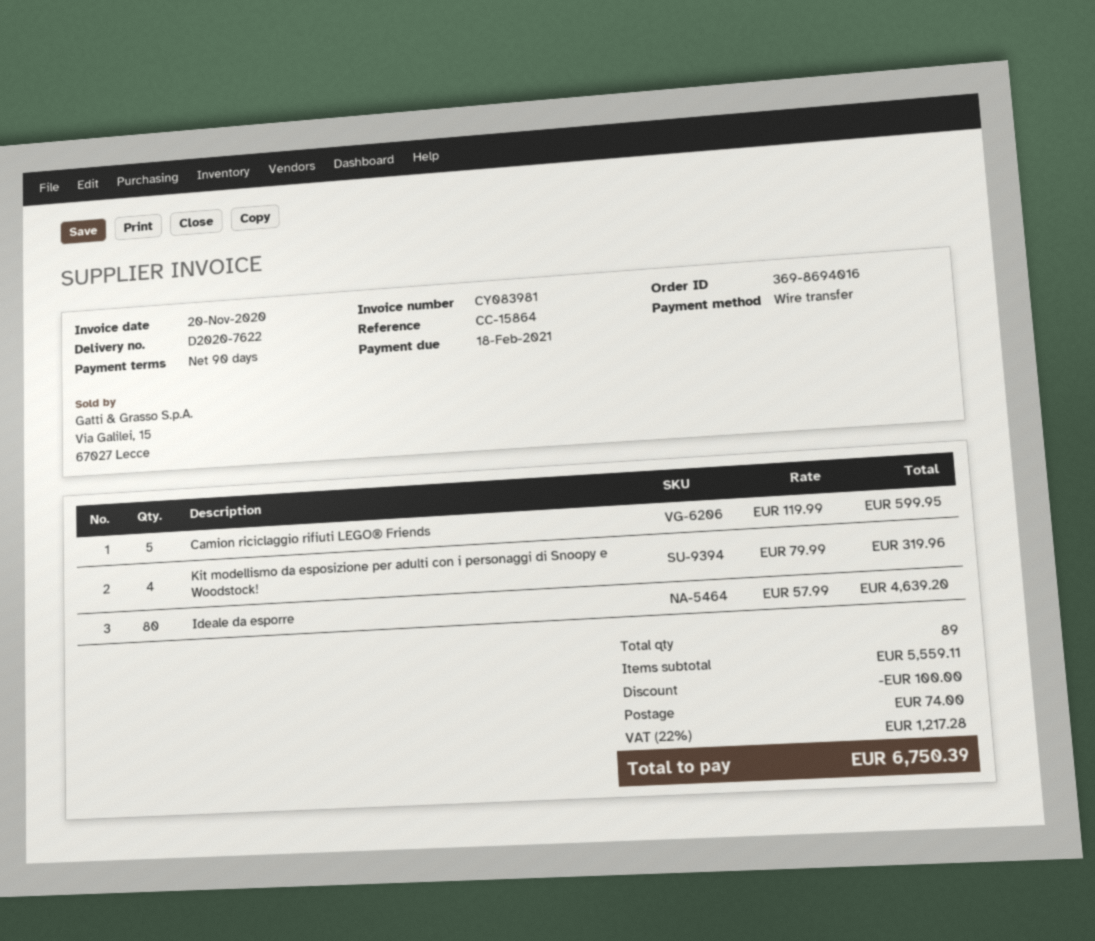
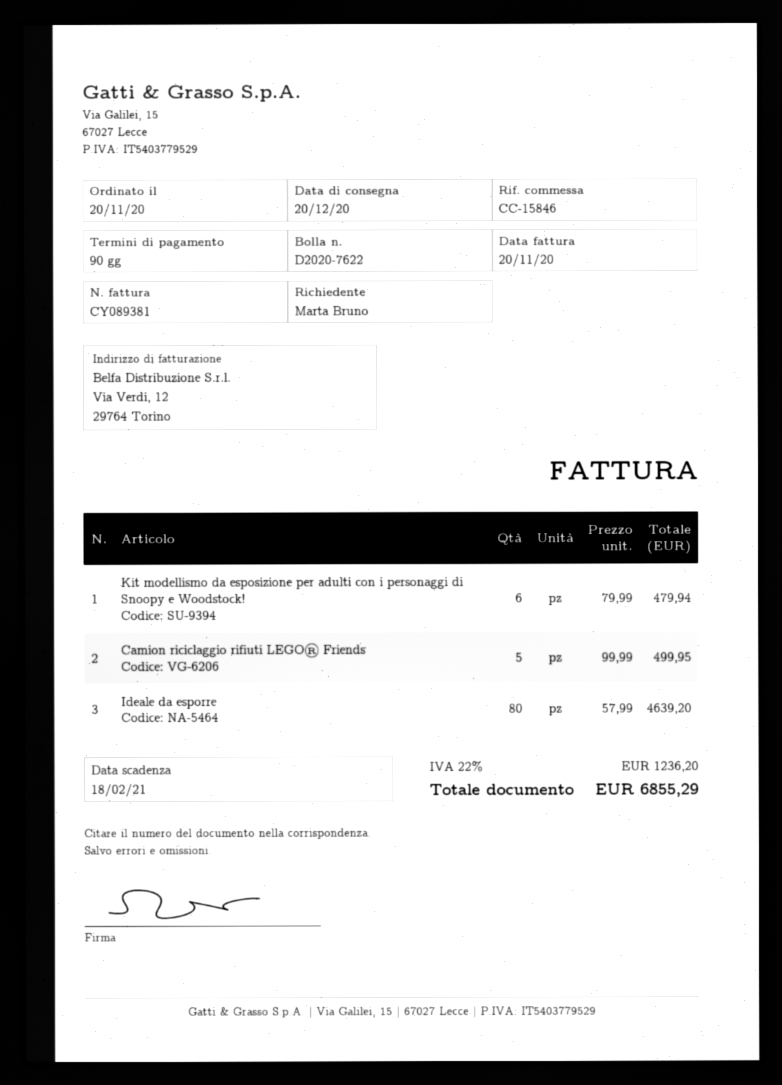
invoice number: CY083981 -> CY089381
reference: CC-15864 -> CC-15846
Camion riciclaggio rifiuti LEGO® Friends: 5 x 119.99 = 599.95 -> 5 x 99.99 = 499.95
Kit modellismo da esposizione per adulti con i personaggi di Snoopy e Woodstock!: 4 x 79.99 = 319.96 -> 6 x 79.99 = 479.94
discount: 100.00 -> none
shipping: 74.00 -> none
tax: 22% = 1217.28 -> 22% = 1236.20
total: 6750.39 -> 6855.29

